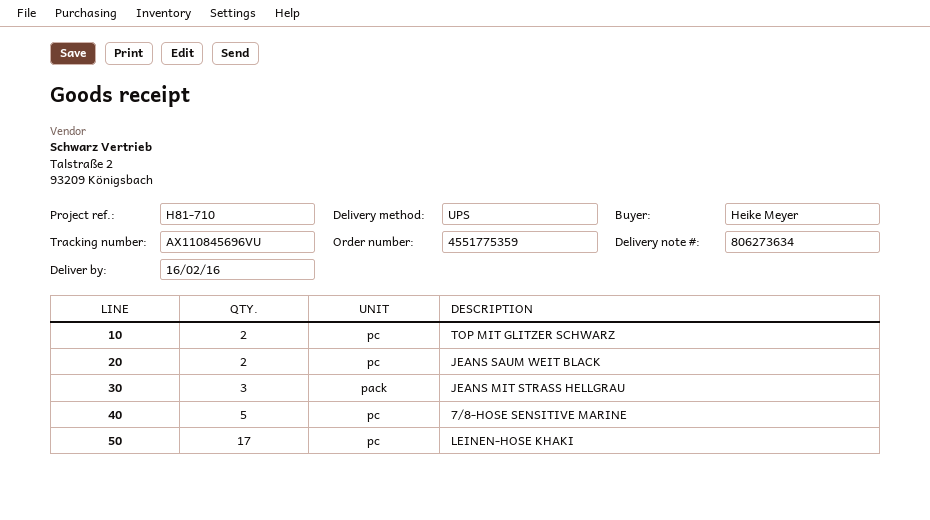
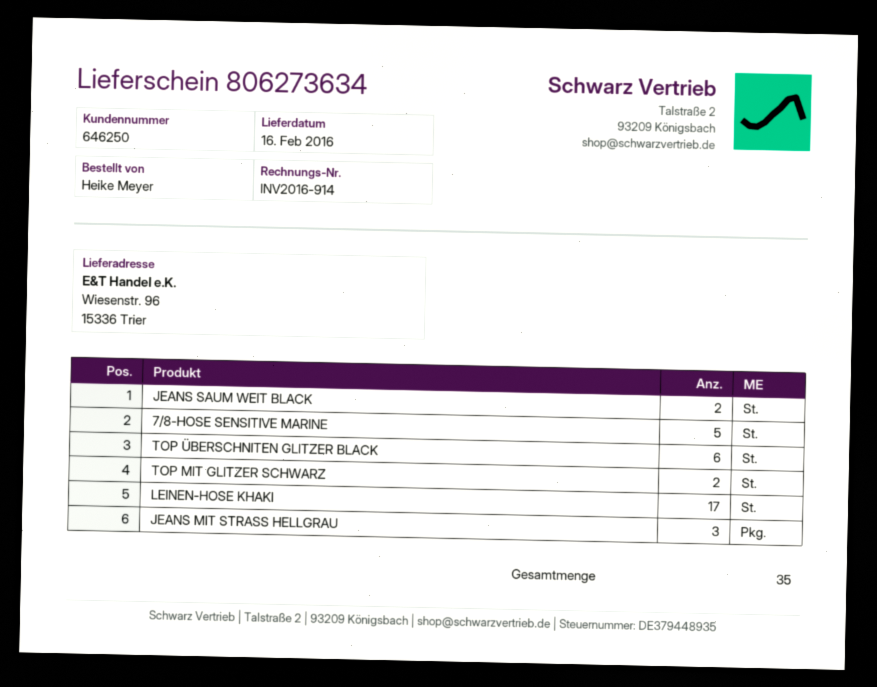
TOP ÜBERSCHNITEN GLITZER BLACK: none -> 6

